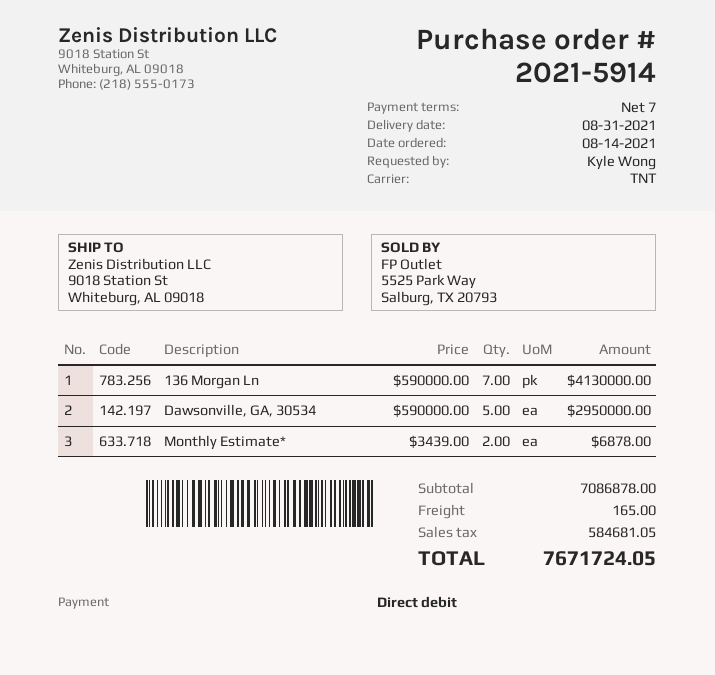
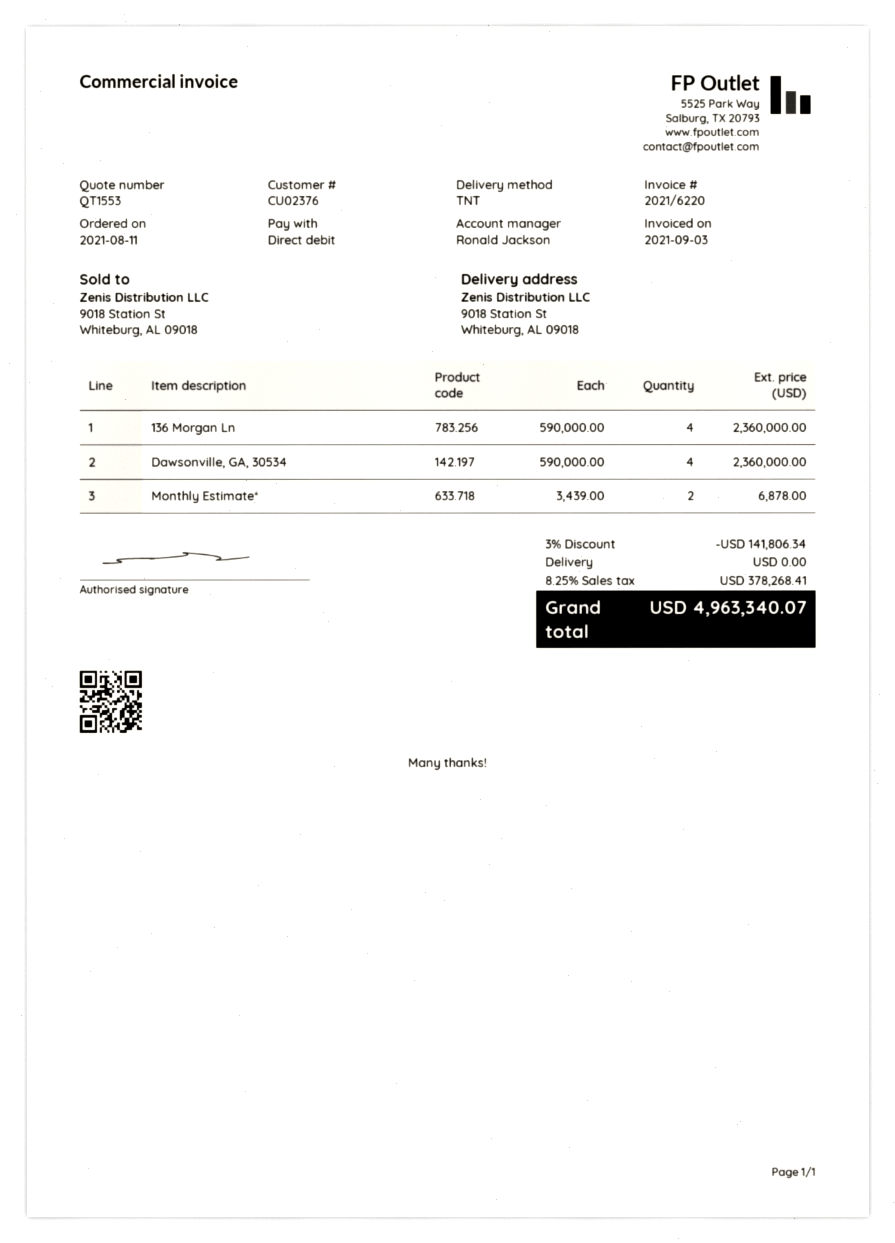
order date: 2021-08-14 -> 2021-08-11
136 Morgan Ln: 7 x 590000.00 = 4130000.00 -> 4 x 590000.00 = 2360000.00
Dawsonville, GA, 30534: 5 x 590000.00 = 2950000.00 -> 4 x 590000.00 = 2360000.00
discount: none -> 3% = 141806.34
shipping: 165.00 -> 0.00
tax: 584681.05 -> 378268.41
total: 7671724.05 -> 4963340.07

